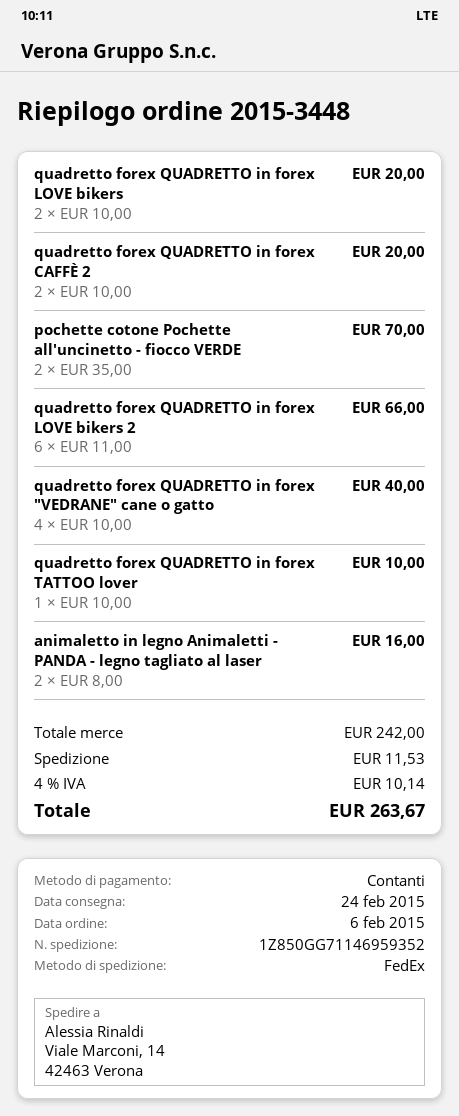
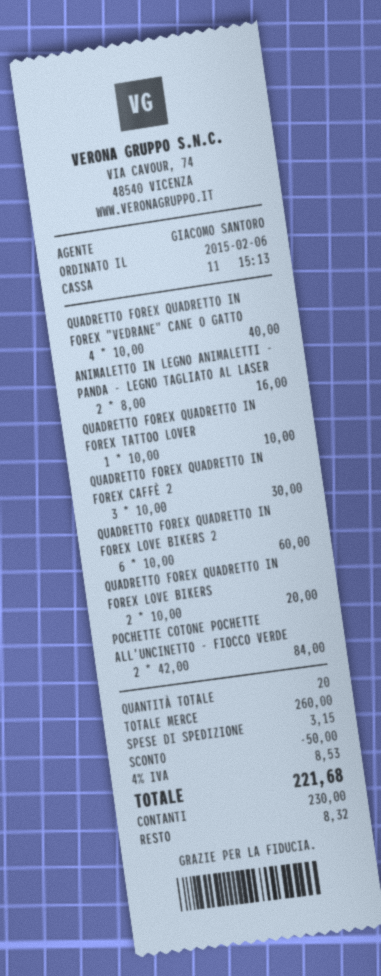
quadretto forex QUADRETTO in forex CAFFÈ 2: 2 x 10.00 = 20.00 -> 3 x 10.00 = 30.00
pochette cotone Pochette all'uncinetto - fiocco VERDE: 2 x 35.00 = 70.00 -> 2 x 42.00 = 84.00
quadretto forex QUADRETTO in forex LOVE bikers 2: 6 x 11.00 = 66.00 -> 6 x 10.00 = 60.00
subtotal: 242.00 -> 260.00
discount: none -> 50.00
shipping: 11.53 -> 3.15
tax: 4% = 10.14 -> 4% = 8.53
total: 263.67 -> 221.68

